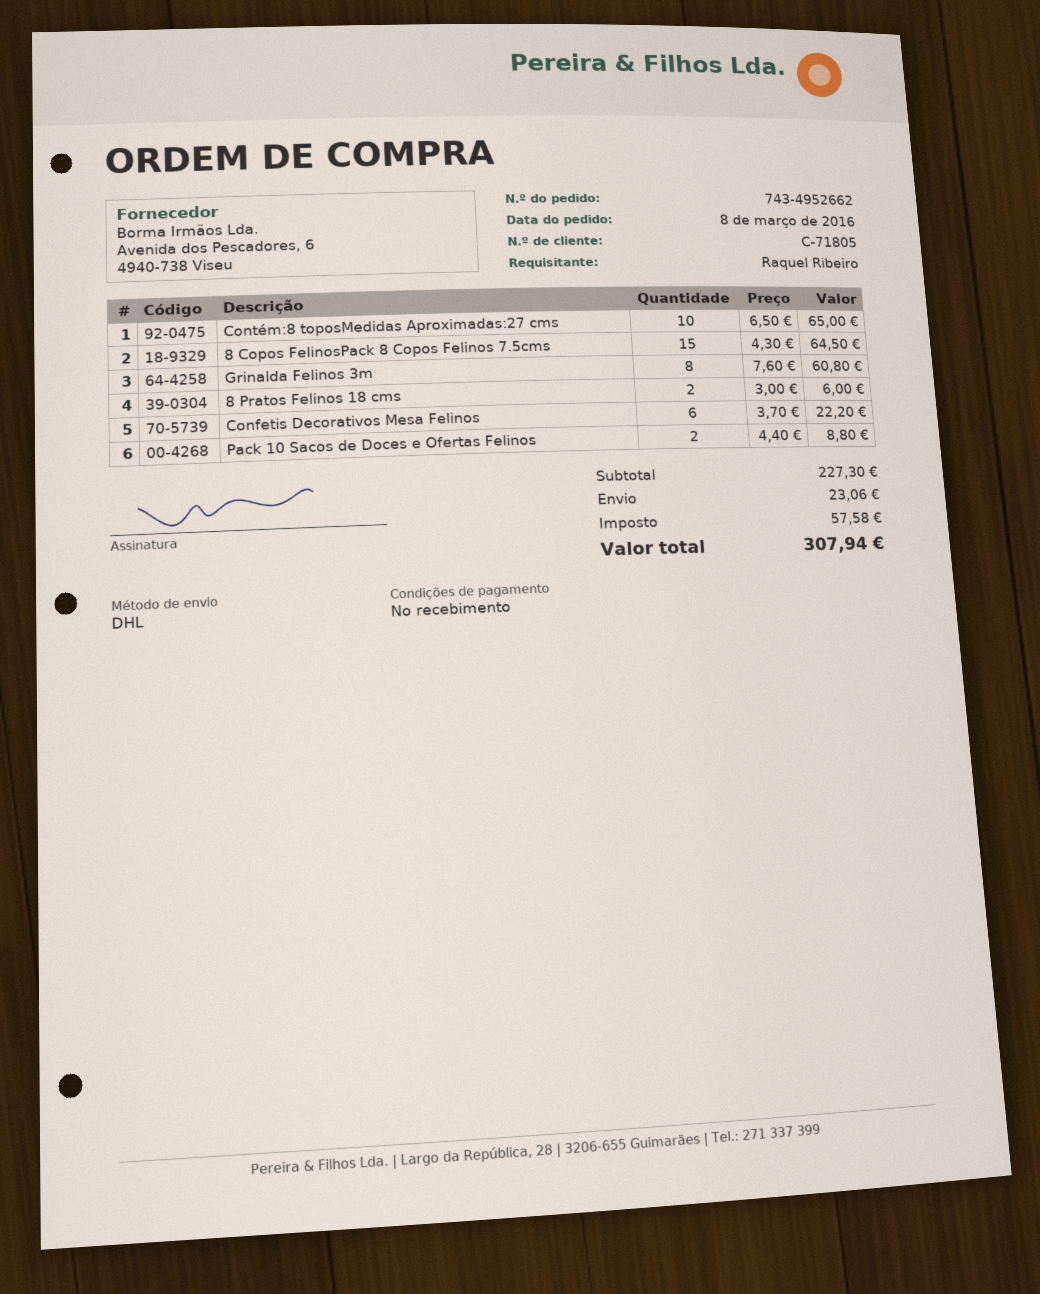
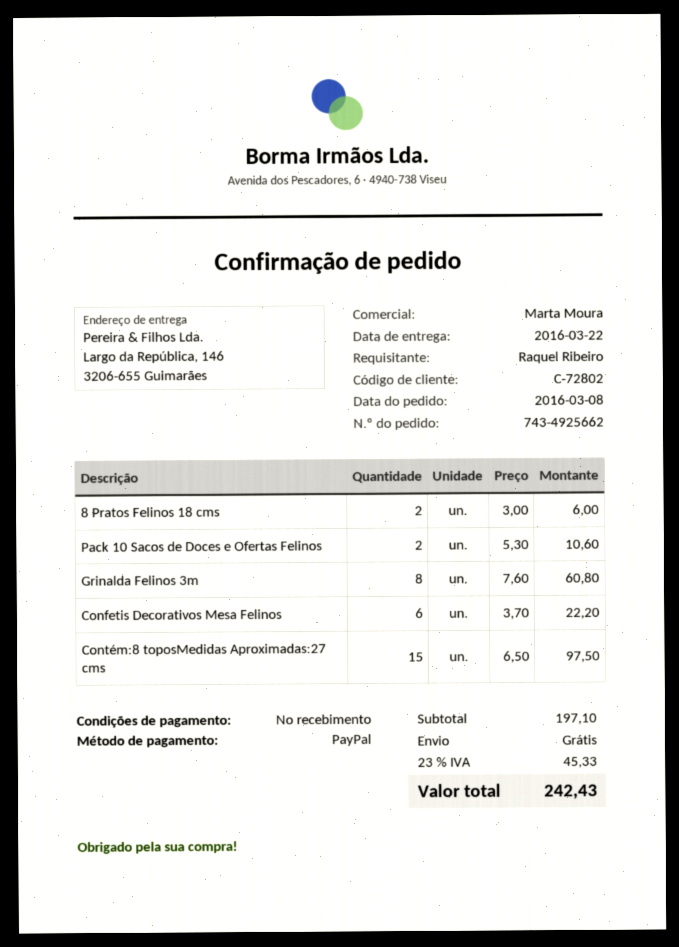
order number: 743-4952662 -> 743-4925662
customer number: C-71805 -> C-72802
Contém:8 toposMedidas Aproximadas:27 cms: 10 x 6.50 = 65.00 -> 15 x 6.50 = 97.50
8 Copos FelinosPack 8 Copos Felinos 7.5cms: 15 x 4.30 = 64.50 -> none
Pack 10 Sacos de Doces e Ofertas Felinos: 2 x 4.40 = 8.80 -> 2 x 5.30 = 10.60
subtotal: 227.30 -> 197.10
shipping: 23.06 -> 0.00
tax: 57.58 -> 45.33
total: 307.94 -> 242.43

